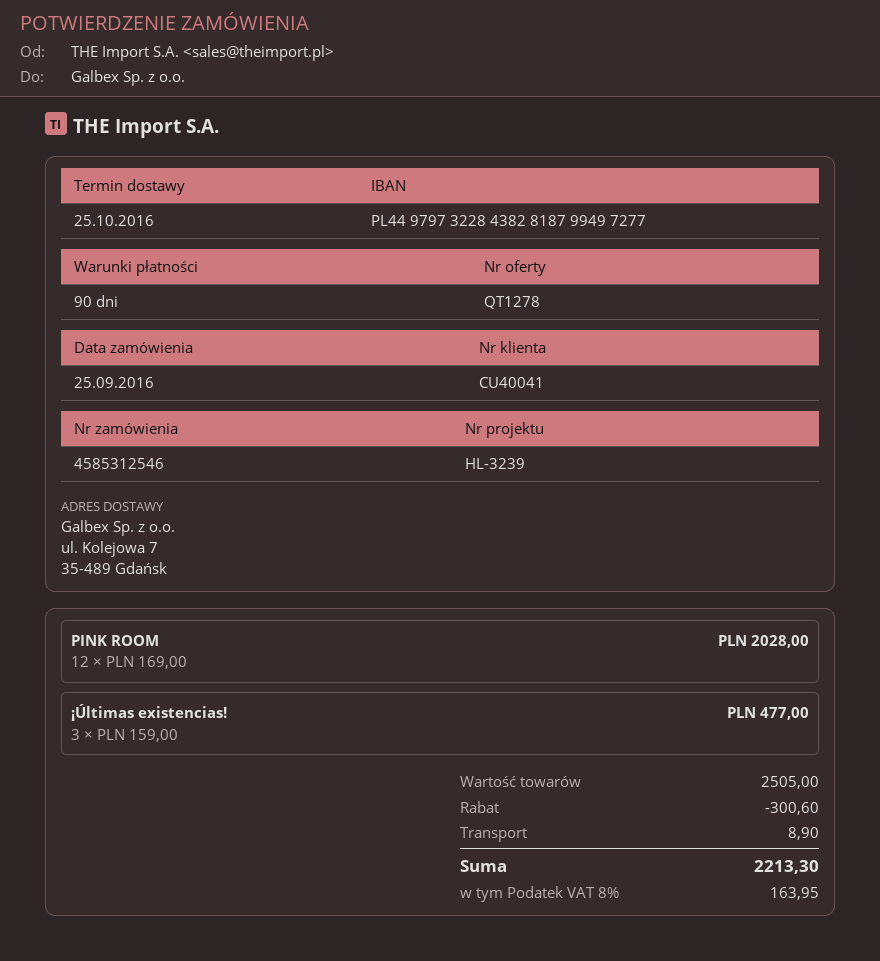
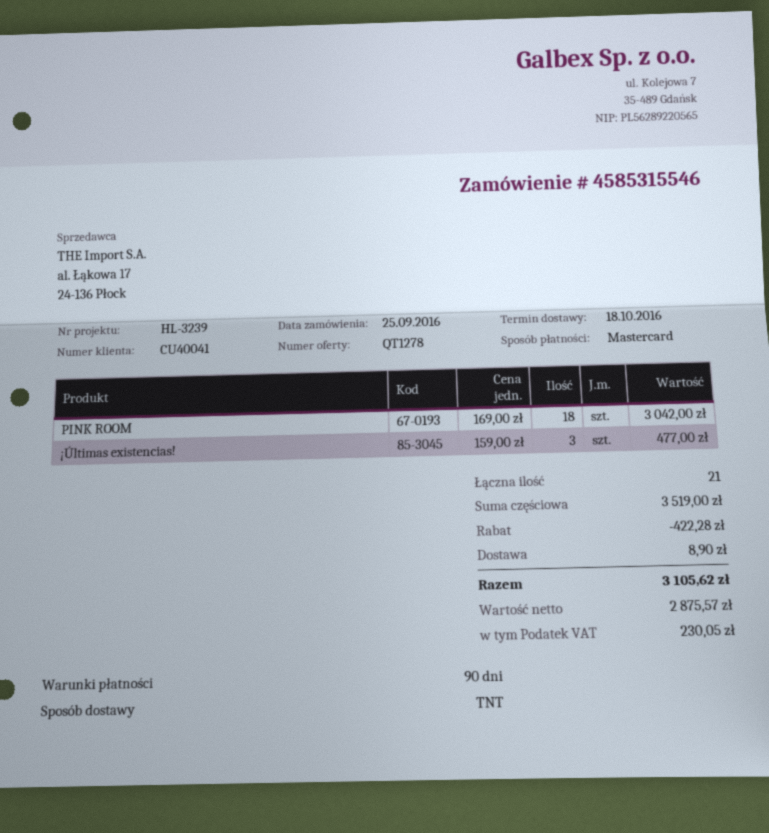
order number: 4585312546 -> 4585315546
delivery date: 2016-10-25 -> 2016-10-18
PINK ROOM: 12 x 169.00 = 2028.00 -> 18 x 169.00 = 3042.00
subtotal: 2505.00 -> 3519.00
discount: 300.60 -> 422.28
tax: 163.95 -> 230.05
total: 2213.30 -> 3105.62

